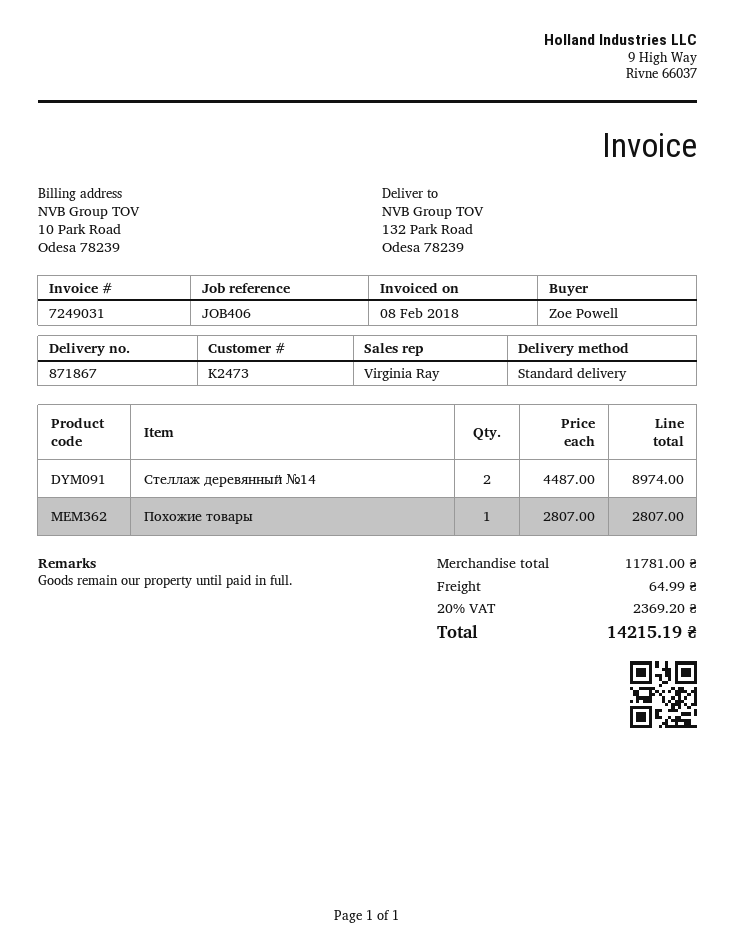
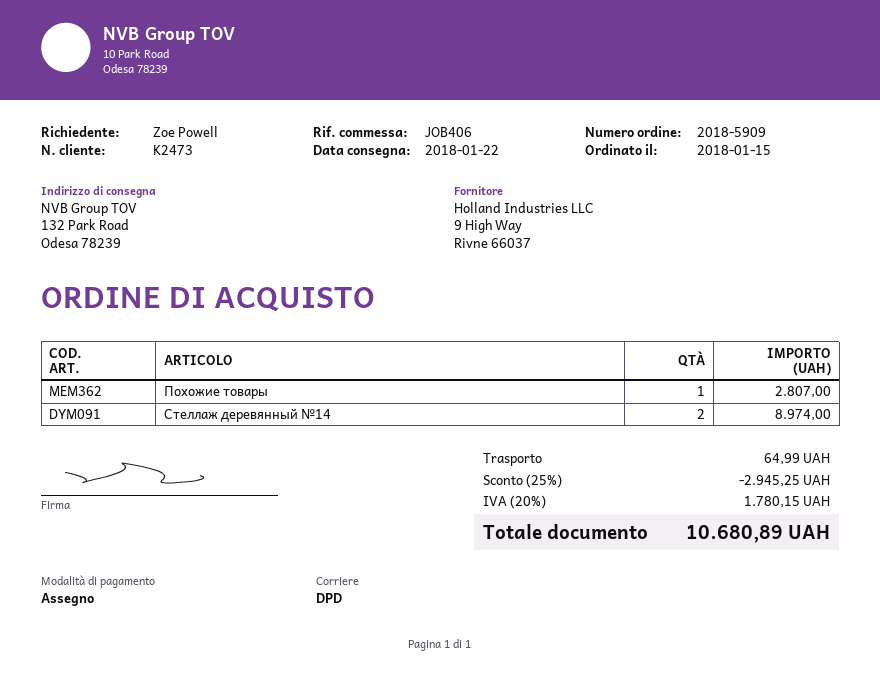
shipping method: standard -> DPD
discount: none -> 25% = 2945.25
tax: 20% = 2369.20 -> 20% = 1780.15
total: 14215.19 -> 10680.89

